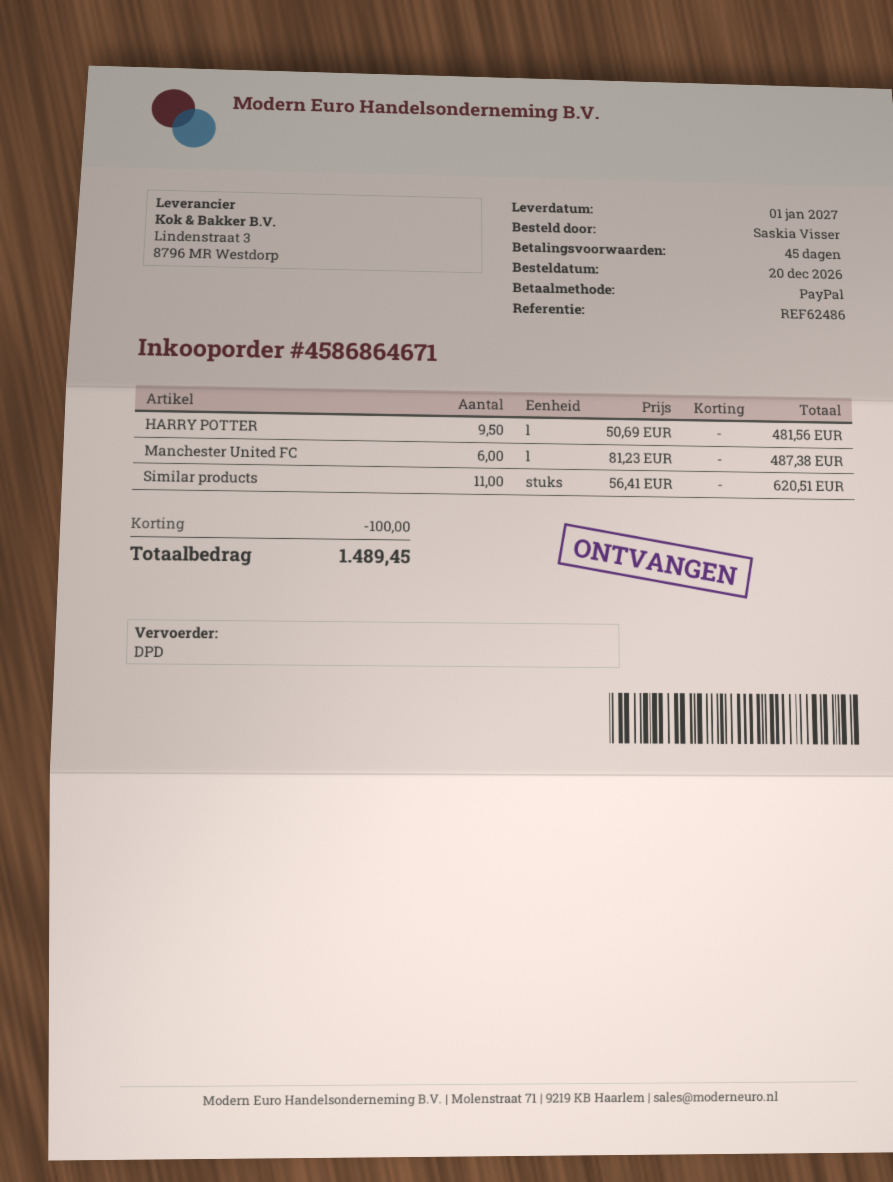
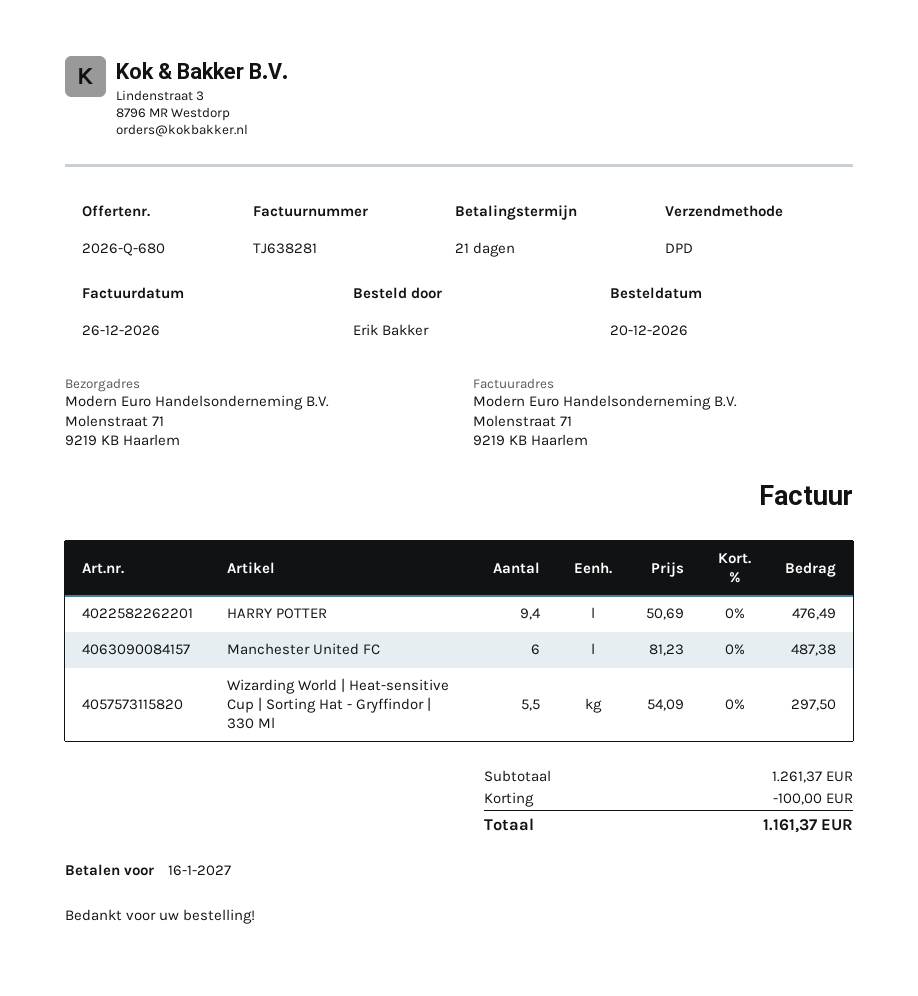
payment terms: 45 days -> 21 days
ordered by: Saskia Visser -> Erik Bakker
HARRY POTTER: 9.5 x 50.69 = 481.56 -> 9.4 x 50.69 = 476.49
Similar products: 11 x 56.41 = 620.51 -> none
Wizarding World | Heat-sensitive Cup | Sorting Hat - Gryffindor | 330 Ml: none -> 5.5 x 54.09 = 297.50
total: 1489.45 -> 1161.37

